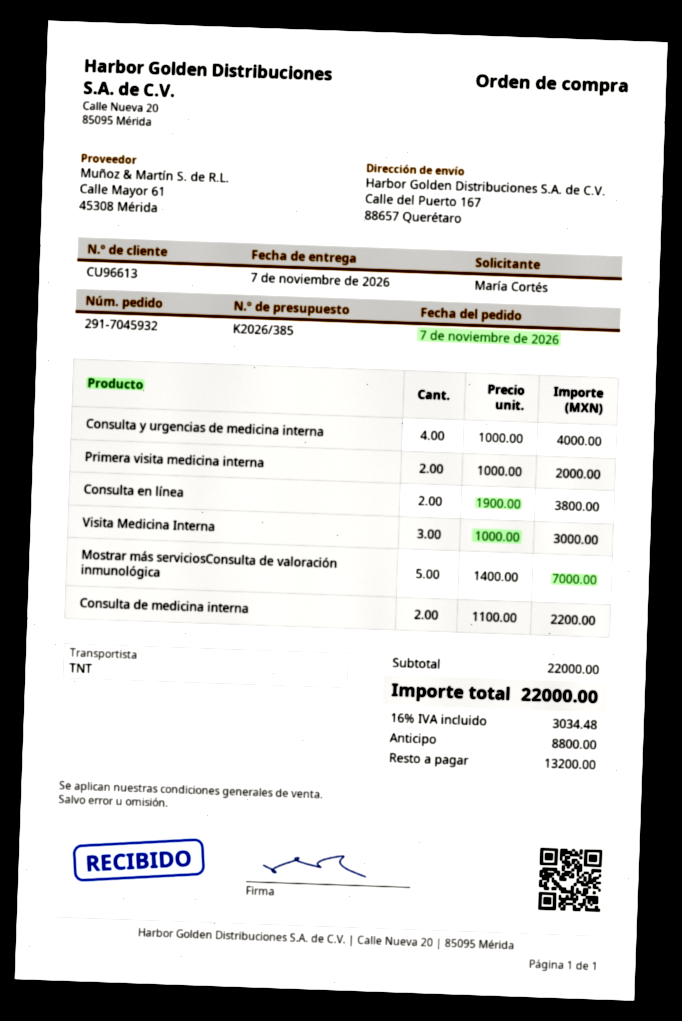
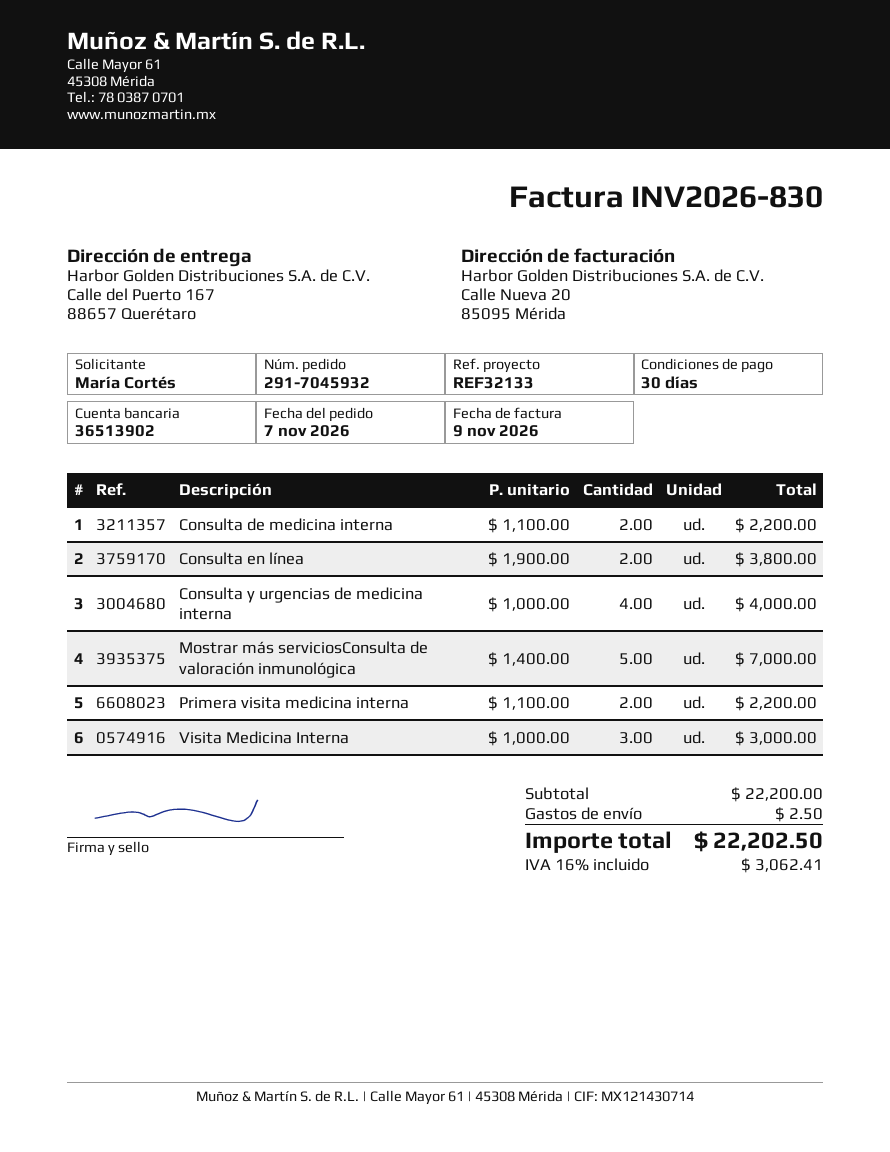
Primera visita medicina interna: 2 x 1000.00 = 2000.00 -> 2 x 1100.00 = 2200.00
subtotal: 22000.00 -> 22200.00
shipping: none -> 2.50
tax: 16% = 3034.48 -> 16% = 3062.41
total: 22000.00 -> 22202.50

